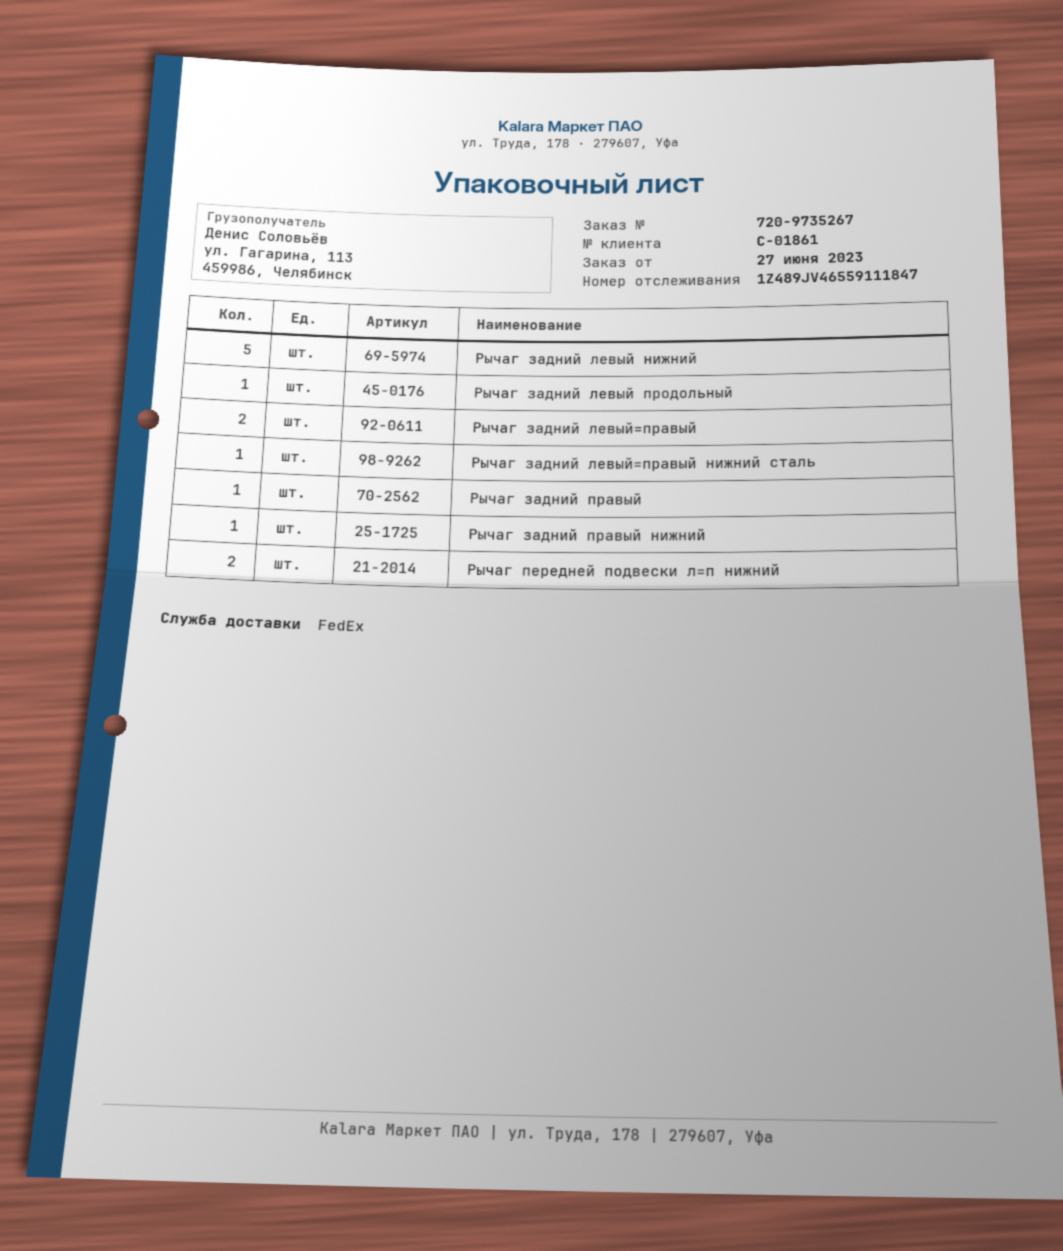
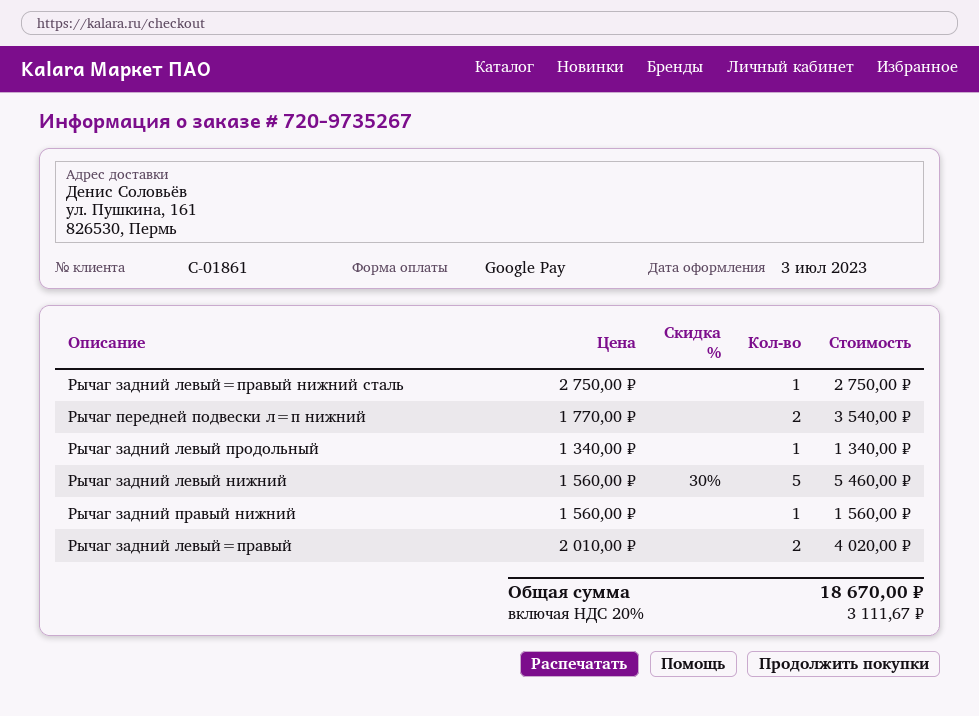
order date: 2023-06-27 -> 2023-07-03
ship to: ул. Гагарина, 113, 459986, Челябинск -> ул. Пушкина, 161, 826530, Пермь
Рычаг задний правый: 1 -> none

